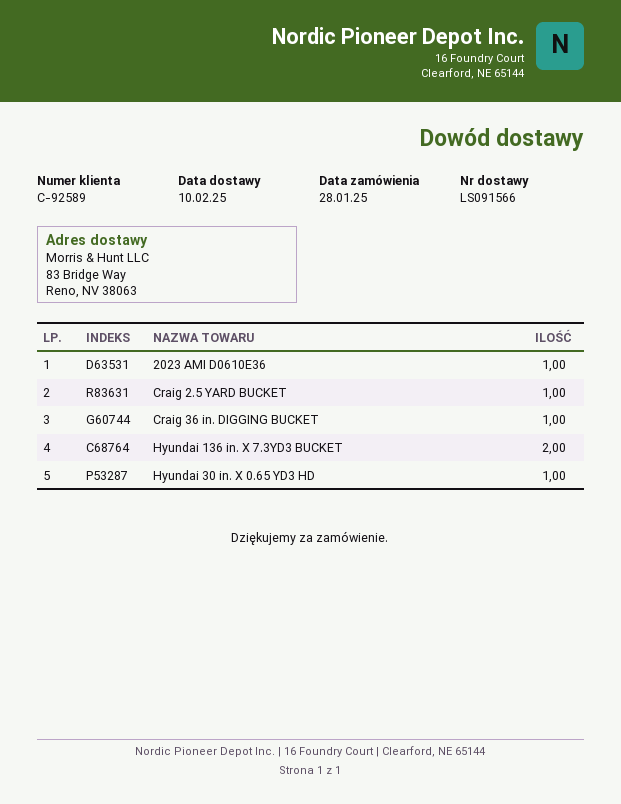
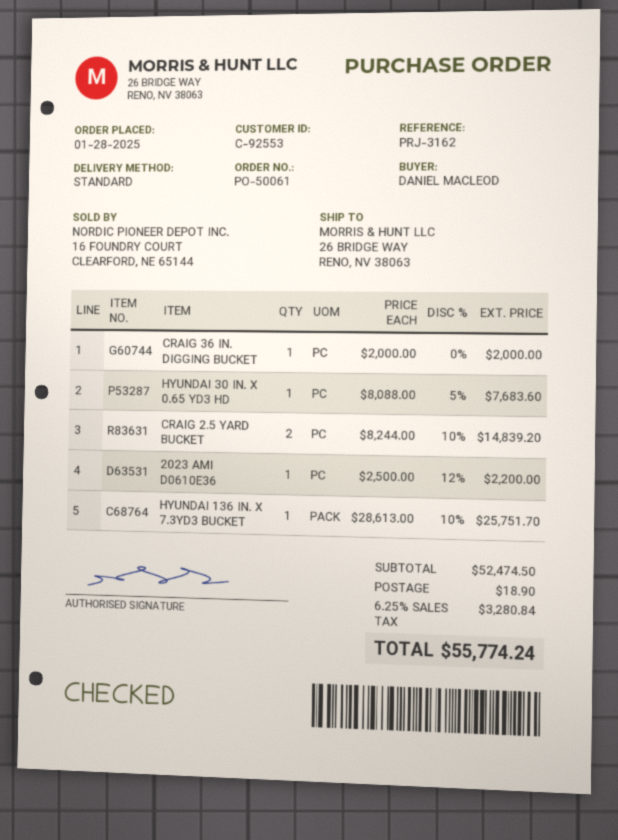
customer number: C-92589 -> C-92553
ship to: 83 Bridge Way, Reno, NV 38063 -> 26 BRIDGE WAY, RENO, NV 38063
Craig 2.5 YARD BUCKET: 1 -> 2
Hyundai 136 in. X 7.3YD3 BUCKET: 2 -> 1

